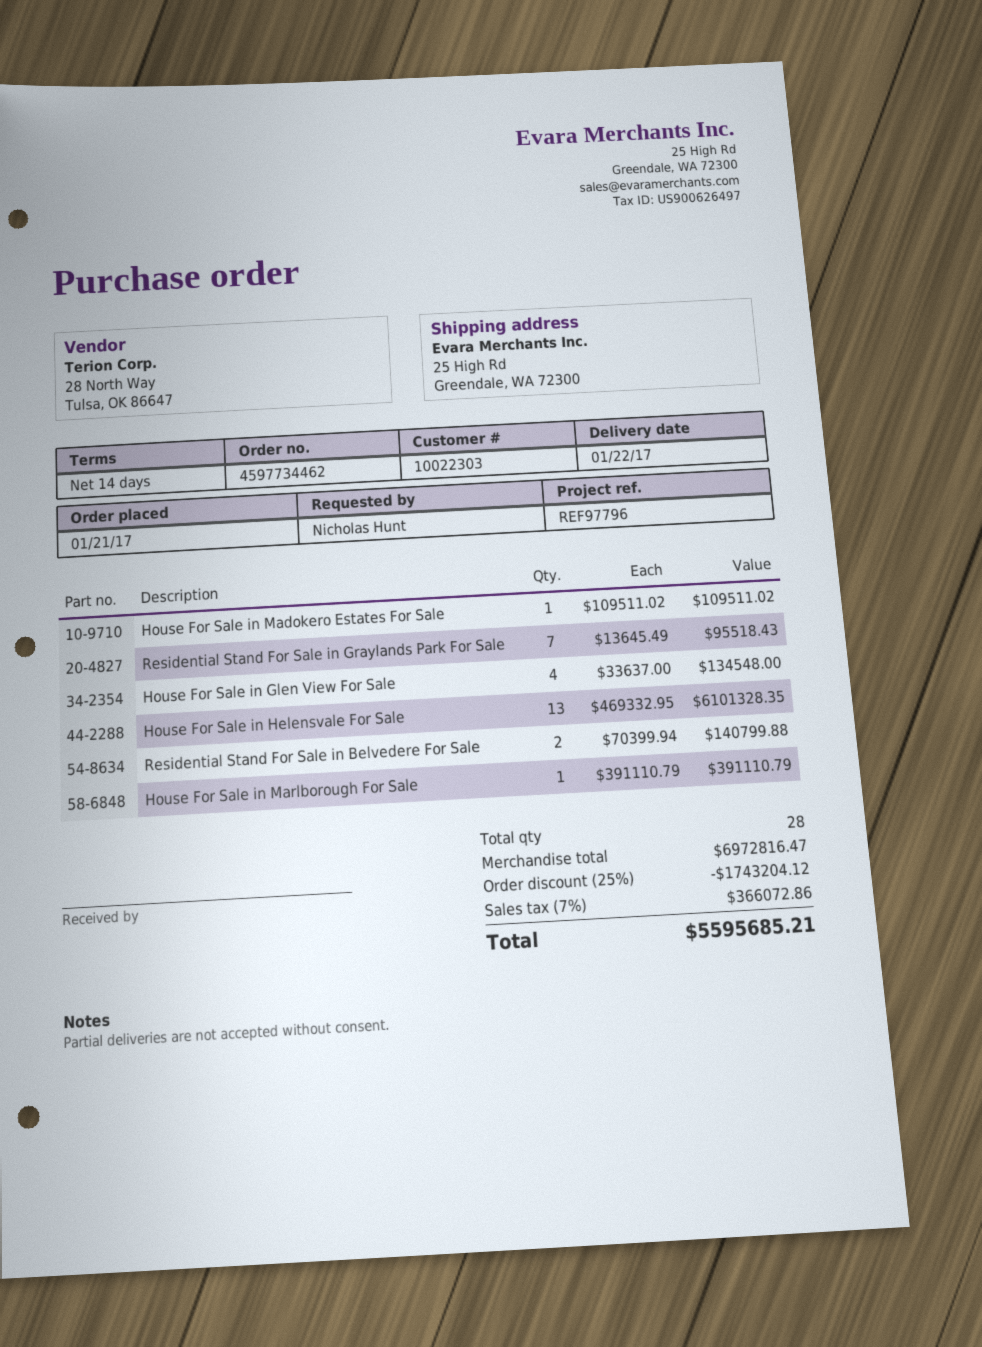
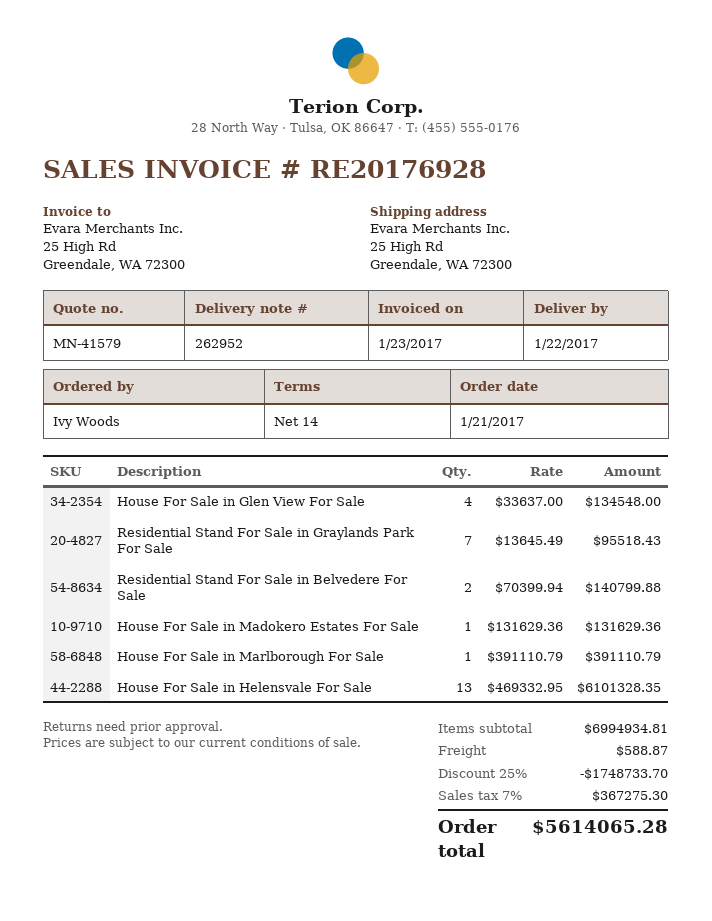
ordered by: Nicholas Hunt -> Ivy Woods
House For Sale in Madokero Estates For Sale: 1 x 109511.02 = 109511.02 -> 1 x 131629.36 = 131629.36
subtotal: 6972816.47 -> 6994934.81
discount: 25% = 1743204.12 -> 25% = 1748733.70
shipping: none -> 588.87
tax: 7% = 366072.86 -> 7% = 367275.30
total: 5595685.21 -> 5614065.28

